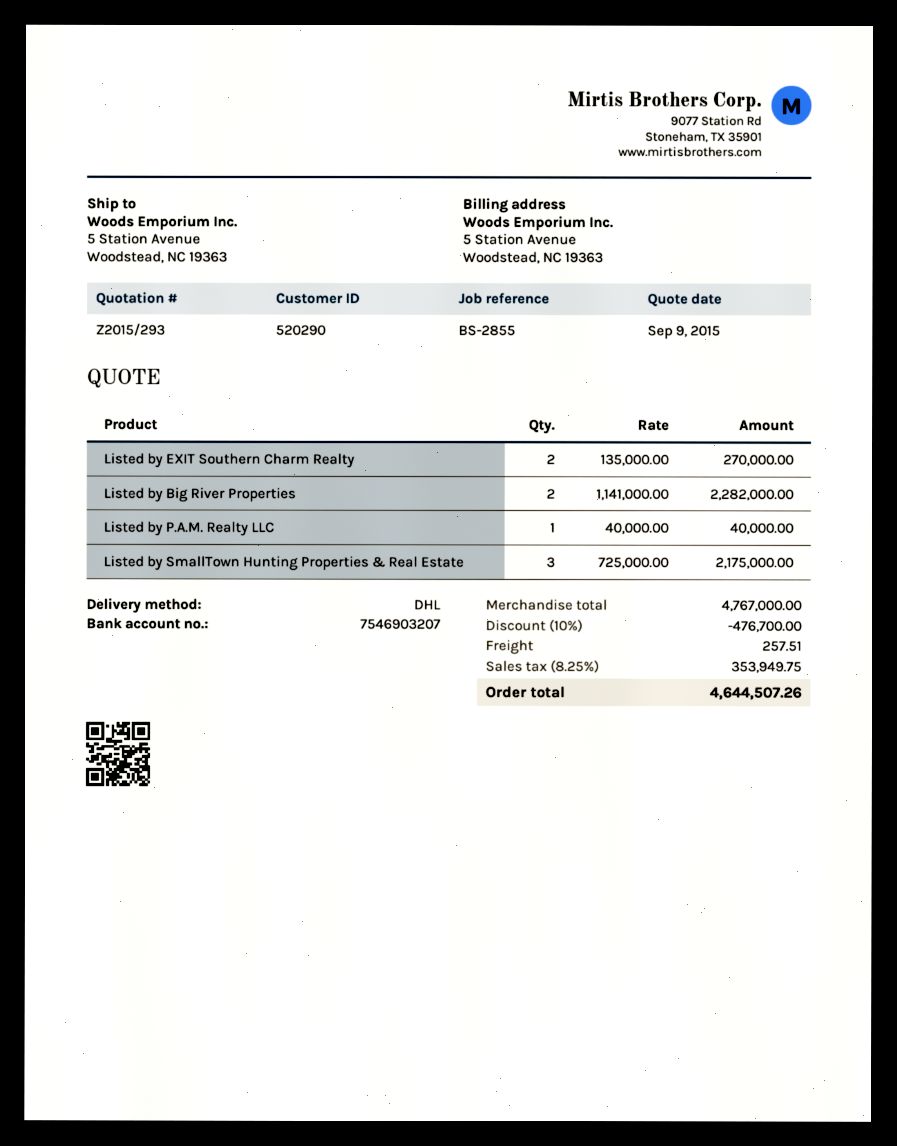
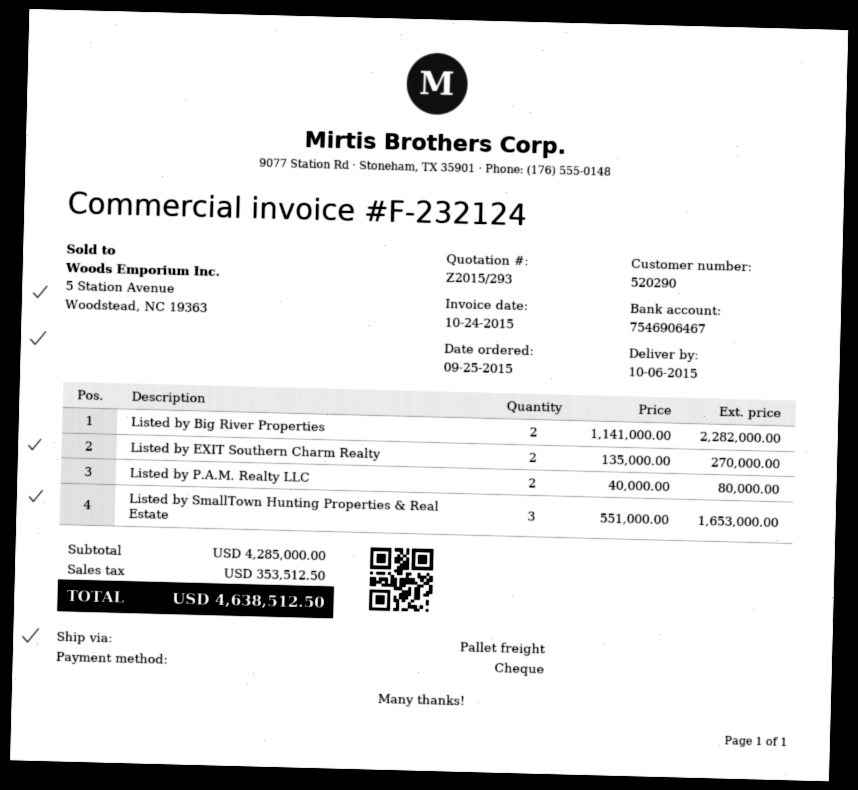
bank account: 7546903207 -> 7546906467
shipping method: DHL -> pallet freight
Listed by P.A.M. Realty LLC: 1 x 40000.00 = 40000.00 -> 2 x 40000.00 = 80000.00
Listed by SmallTown Hunting Properties & Real Estate: 3 x 725000.00 = 2175000.00 -> 3 x 551000.00 = 1653000.00
subtotal: 4767000.00 -> 4285000.00
discount: 10% = 476700.00 -> none
shipping: 257.51 -> none
tax: 353949.75 -> 353512.50
total: 4644507.26 -> 4638512.50

